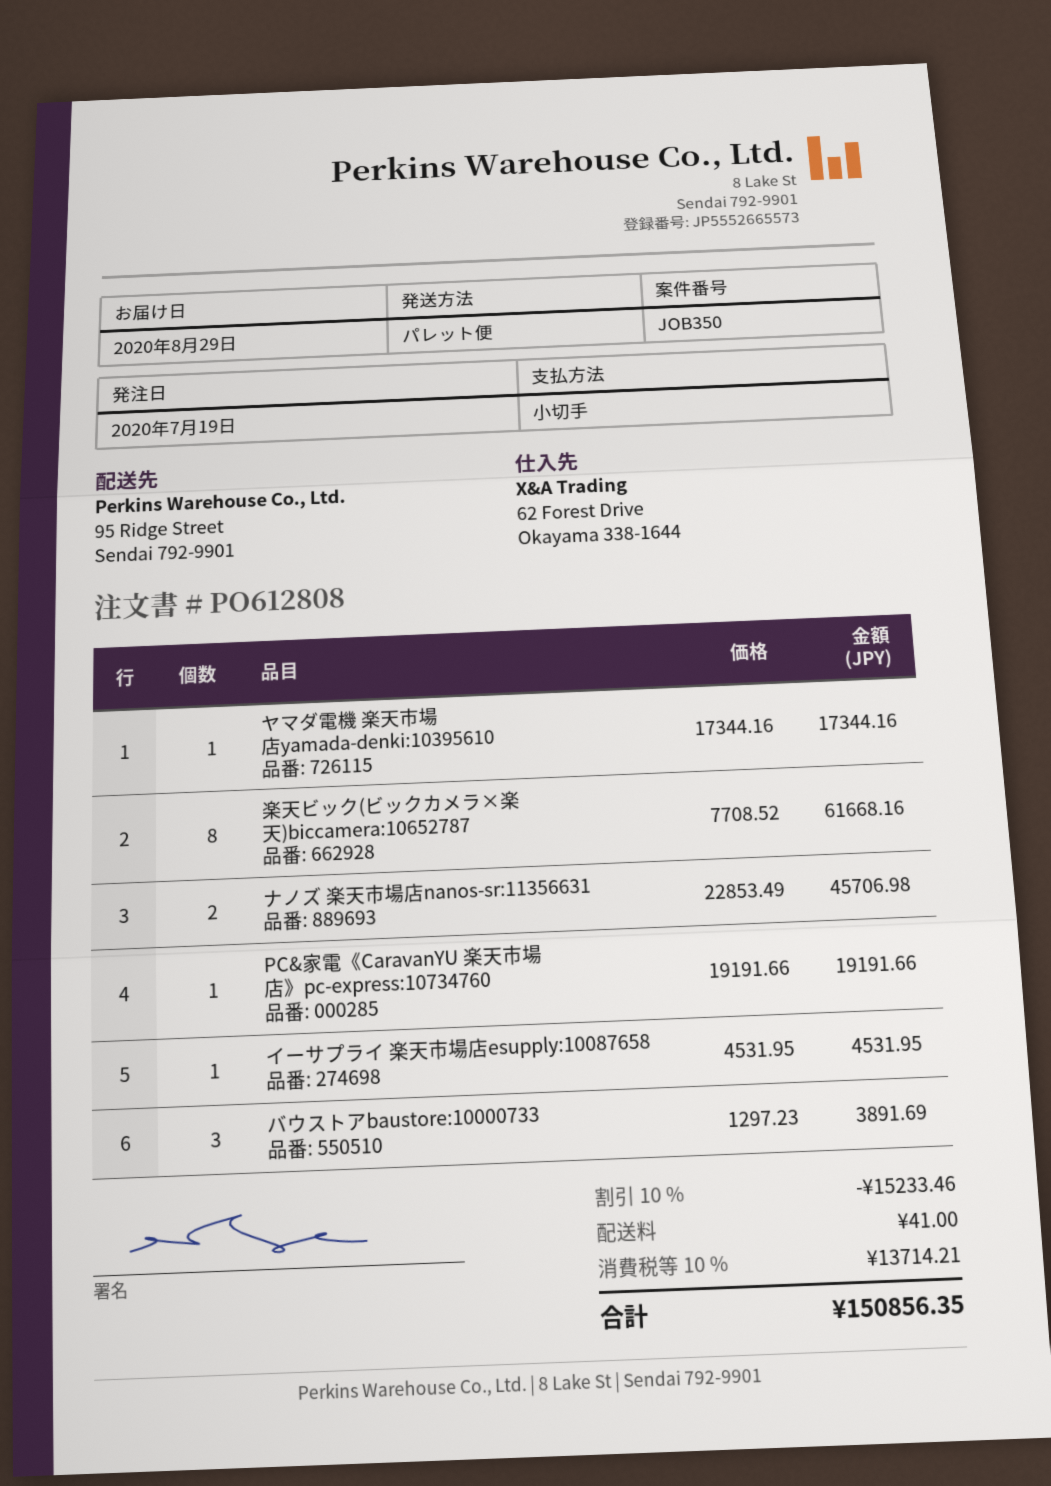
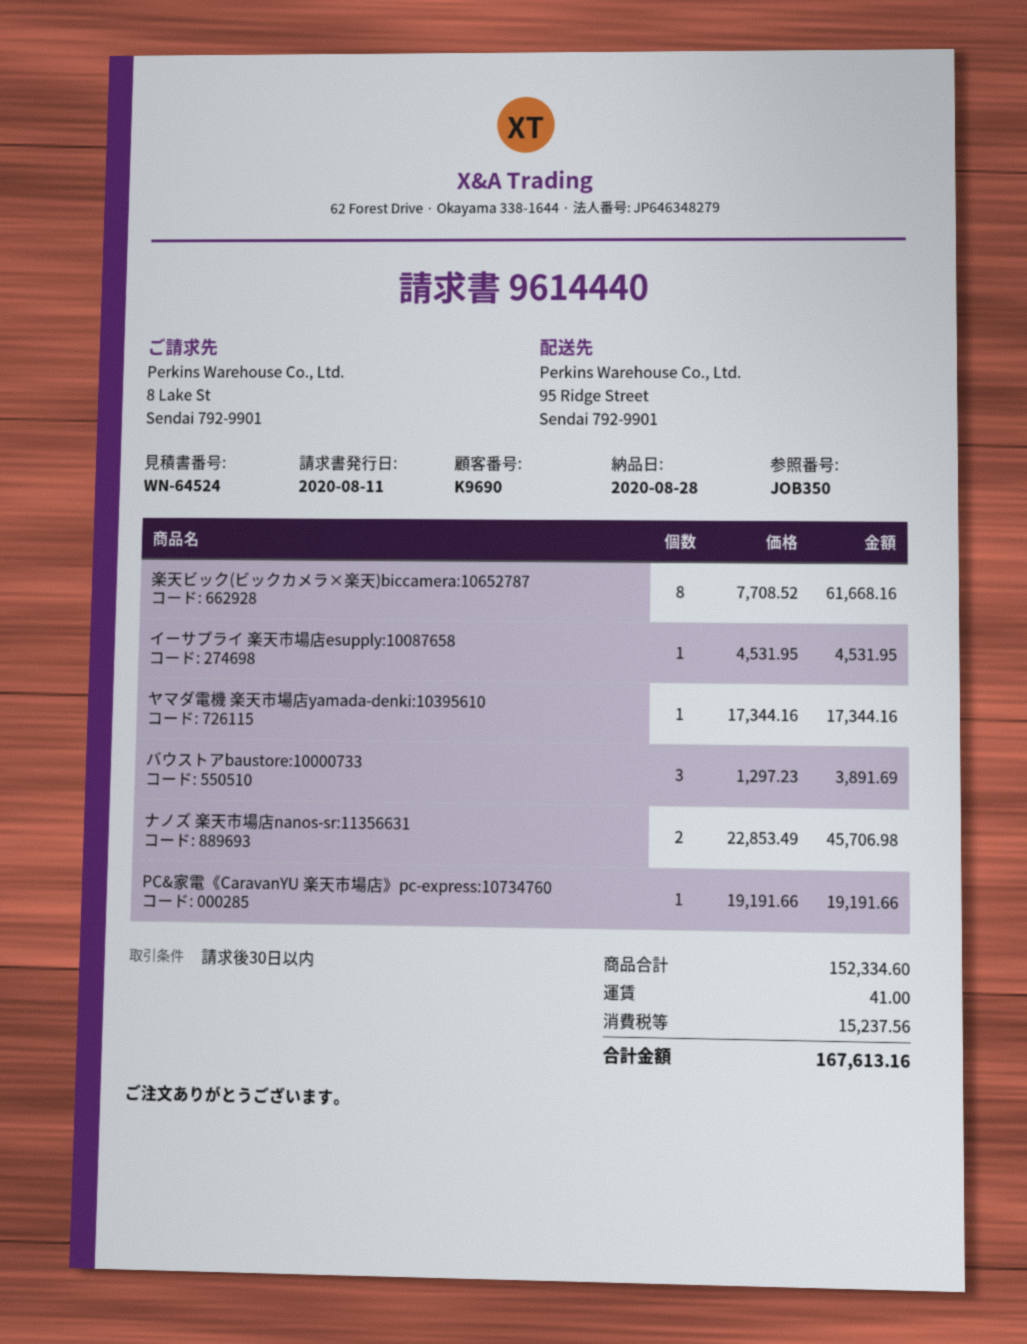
delivery date: 2020-08-29 -> 2020-08-28
discount: 10% = 15233.46 -> none
tax: 13714.21 -> 15237.56
total: 150856.35 -> 167613.16

